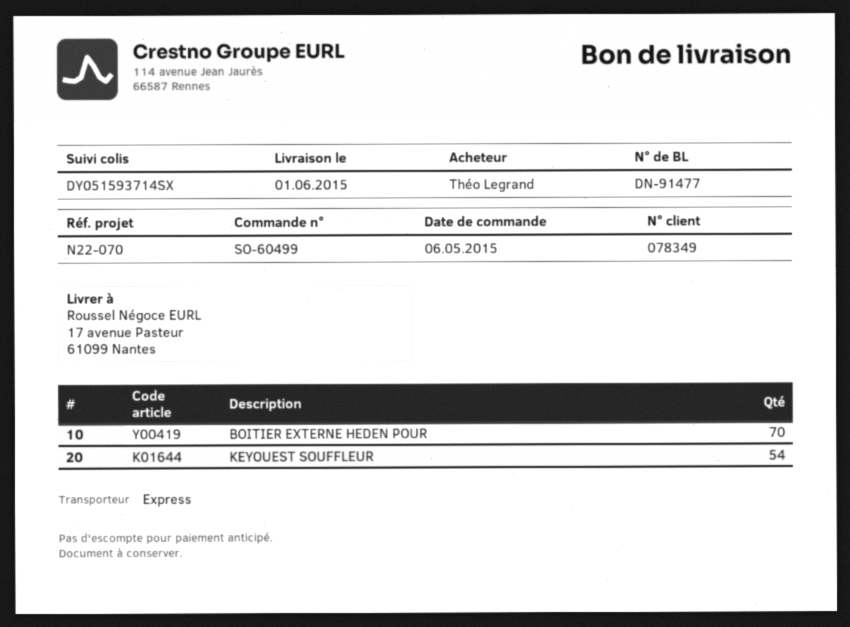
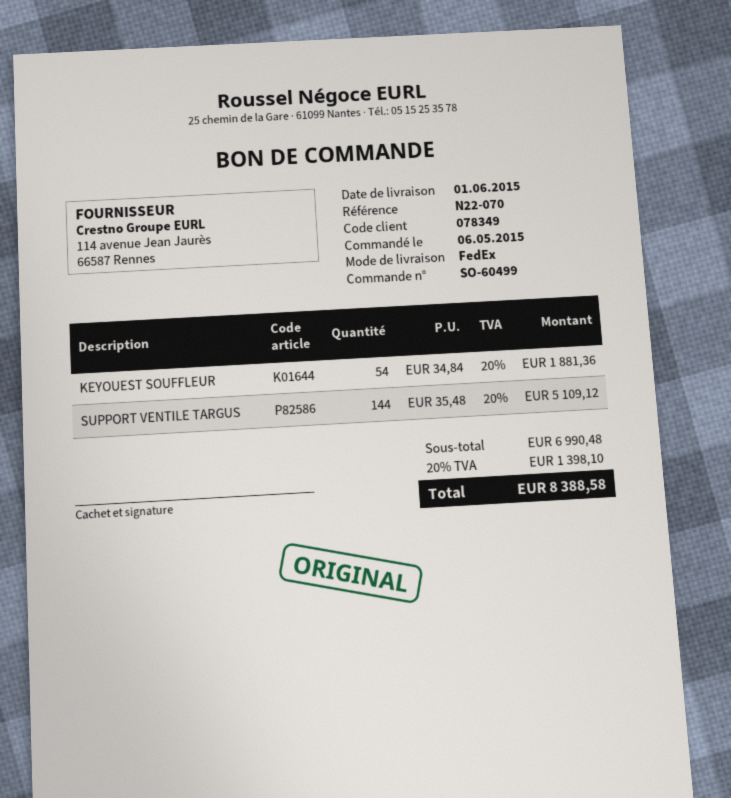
shipping method: express -> FedEx
BOITIER EXTERNE HEDEN POUR: 70 -> none
SUPPORT VENTILE TARGUS: none -> 144

